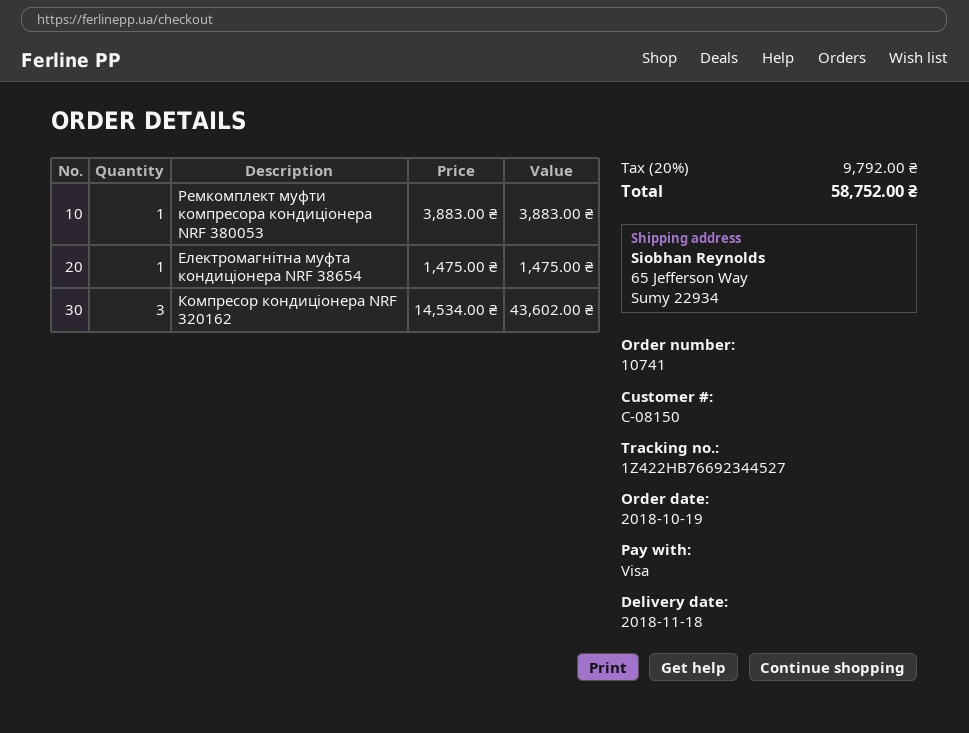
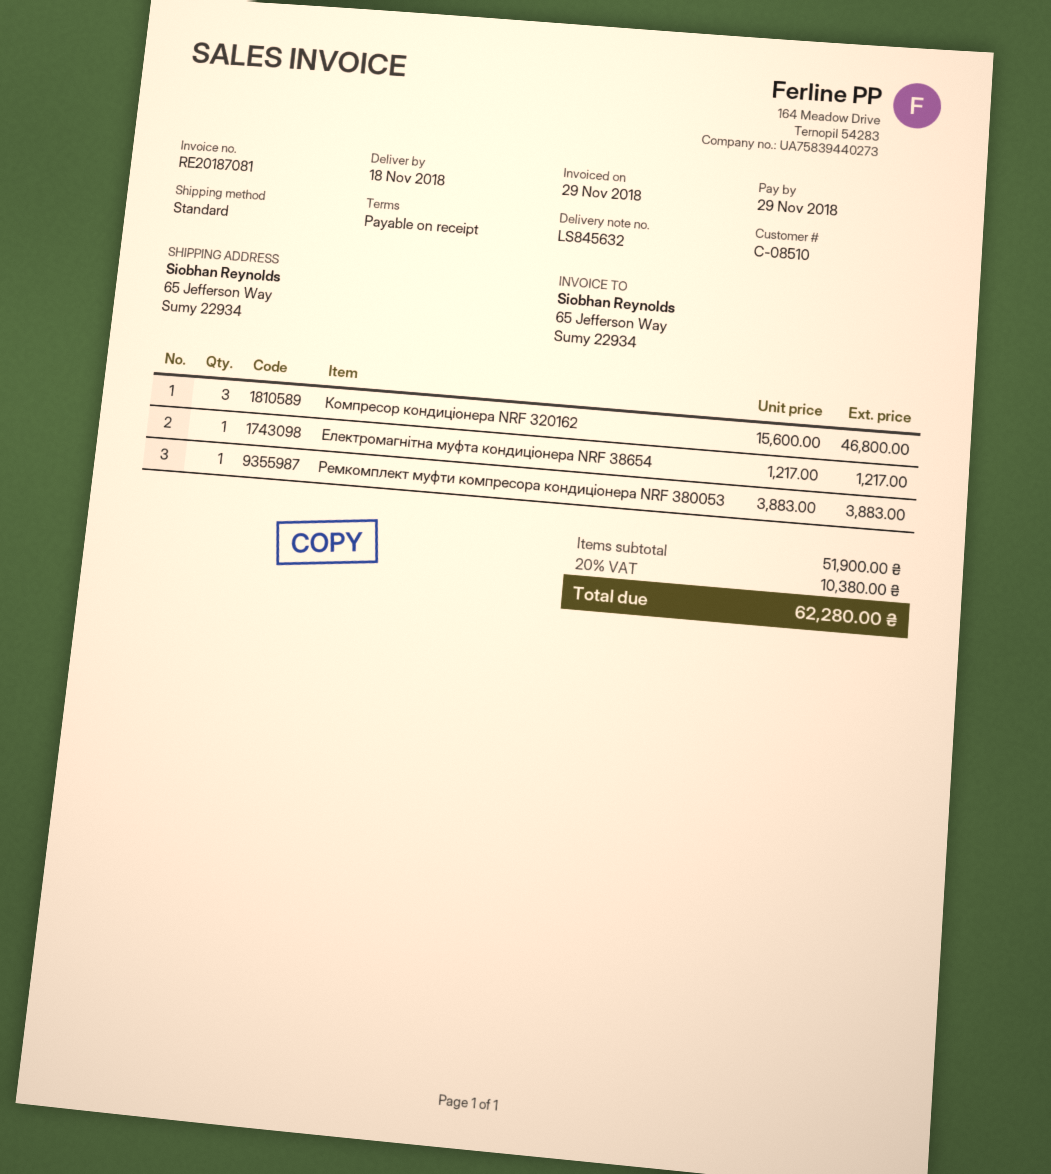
customer number: C-08150 -> C-08510
Електромагнітна муфта кондиціонера NRF 38654: 1 x 1475.00 = 1475.00 -> 1 x 1217.00 = 1217.00
Компресор кондиціонера NRF 320162: 3 x 14534.00 = 43602.00 -> 3 x 15600.00 = 46800.00
tax: 20% = 9792.00 -> 20% = 10380.00
total: 58752.00 -> 62280.00

